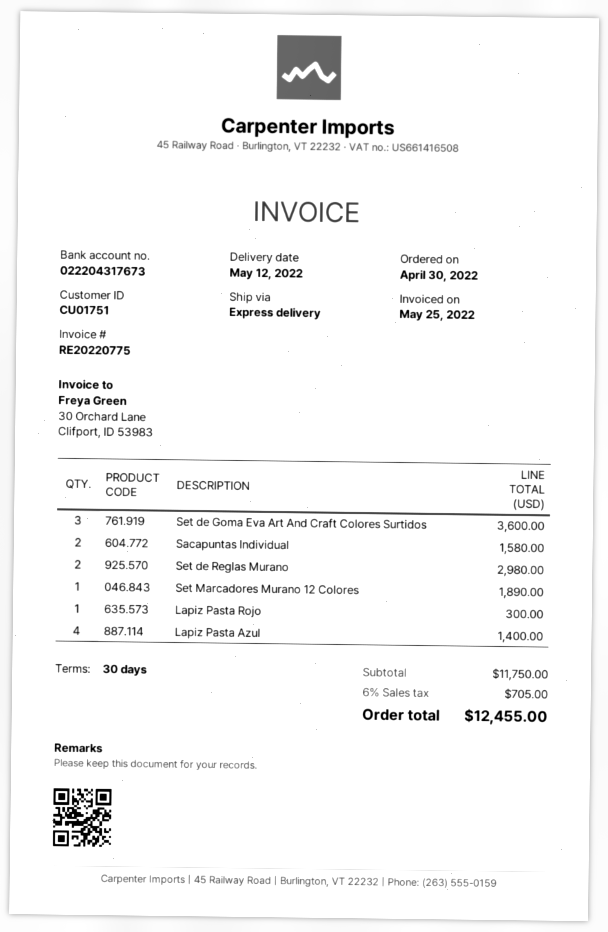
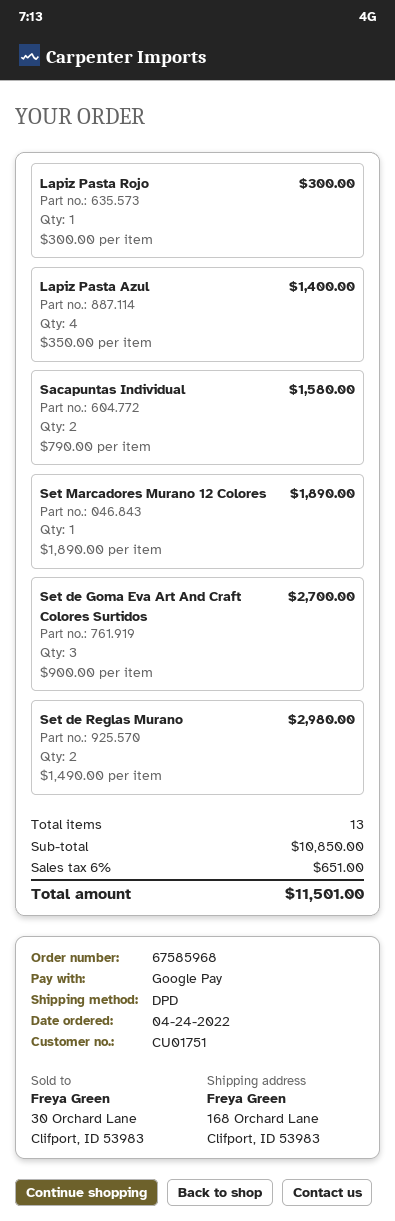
order date: 2022-04-30 -> 2022-04-24
shipping method: express -> DPD
Set de Goma Eva Art And Craft Colores Surtidos: 3 for 3600.00 -> 3 for 2700.00
subtotal: 11750.00 -> 10850.00
tax: 6% = 705.00 -> 6% = 651.00
total: 12455.00 -> 11501.00

